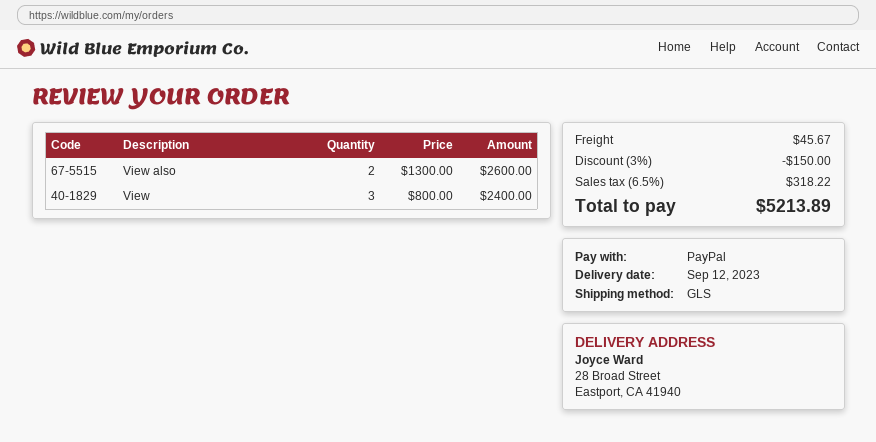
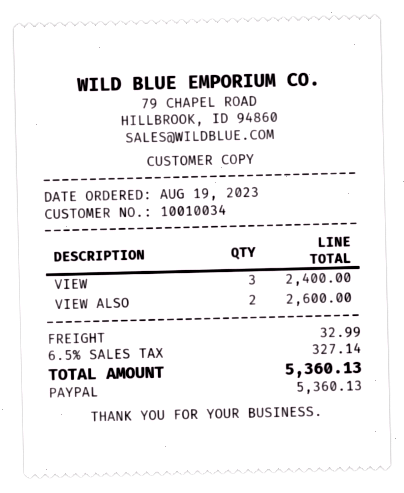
discount: 3% = 150.00 -> none
shipping: 45.67 -> 32.99
tax: 6.5% = 318.22 -> 6.5% = 327.14
total: 5213.89 -> 5360.13

